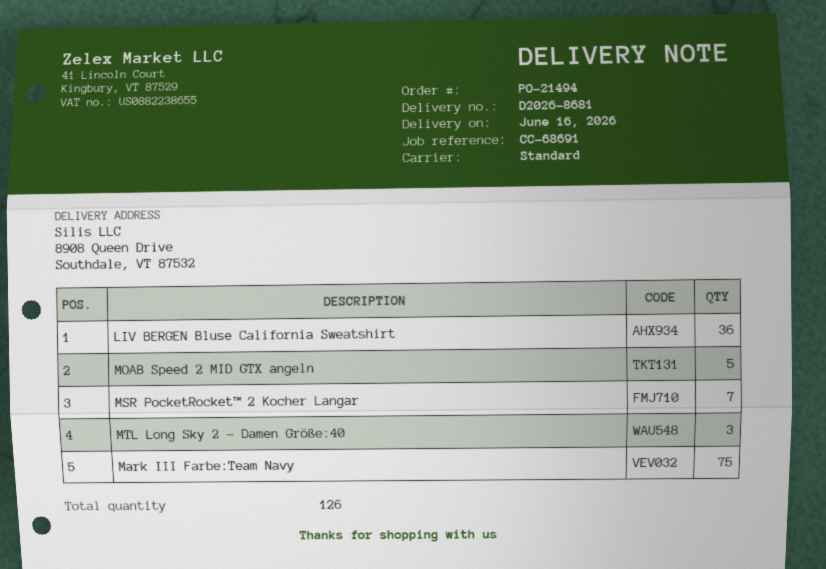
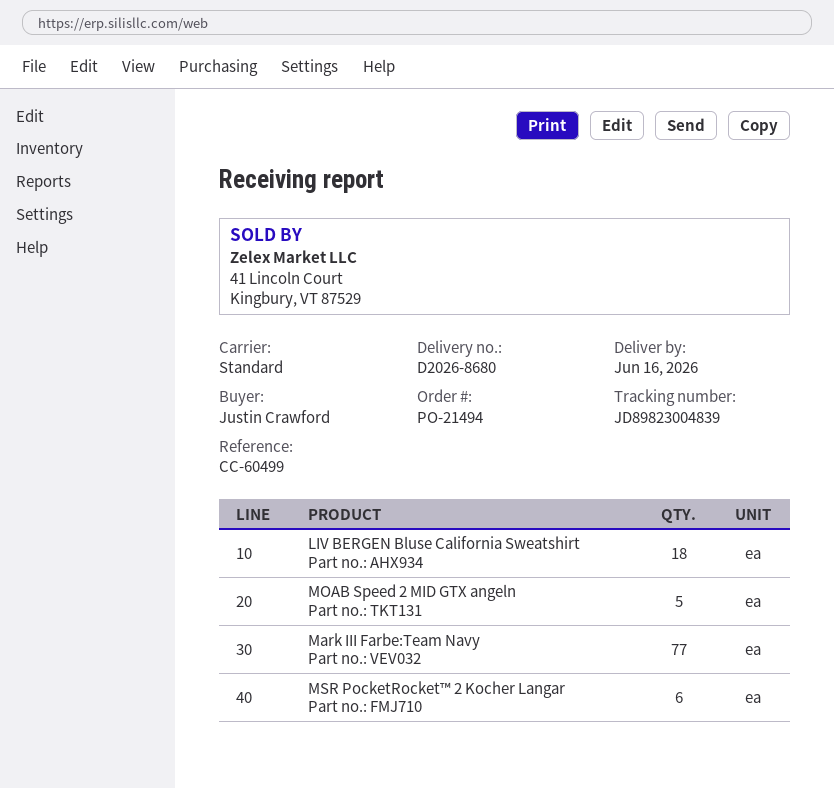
delivery note number: D2026-8681 -> D2026-8680
reference: CC-68691 -> CC-60499
LIV BERGEN Bluse California Sweatshirt: 36 -> 18
MSR PocketRocket™ 2 Kocher Langar: 7 -> 6
MTL Long Sky 2 - Damen Größe:40: 3 -> none
Mark III Farbe:Team Navy: 75 -> 77

